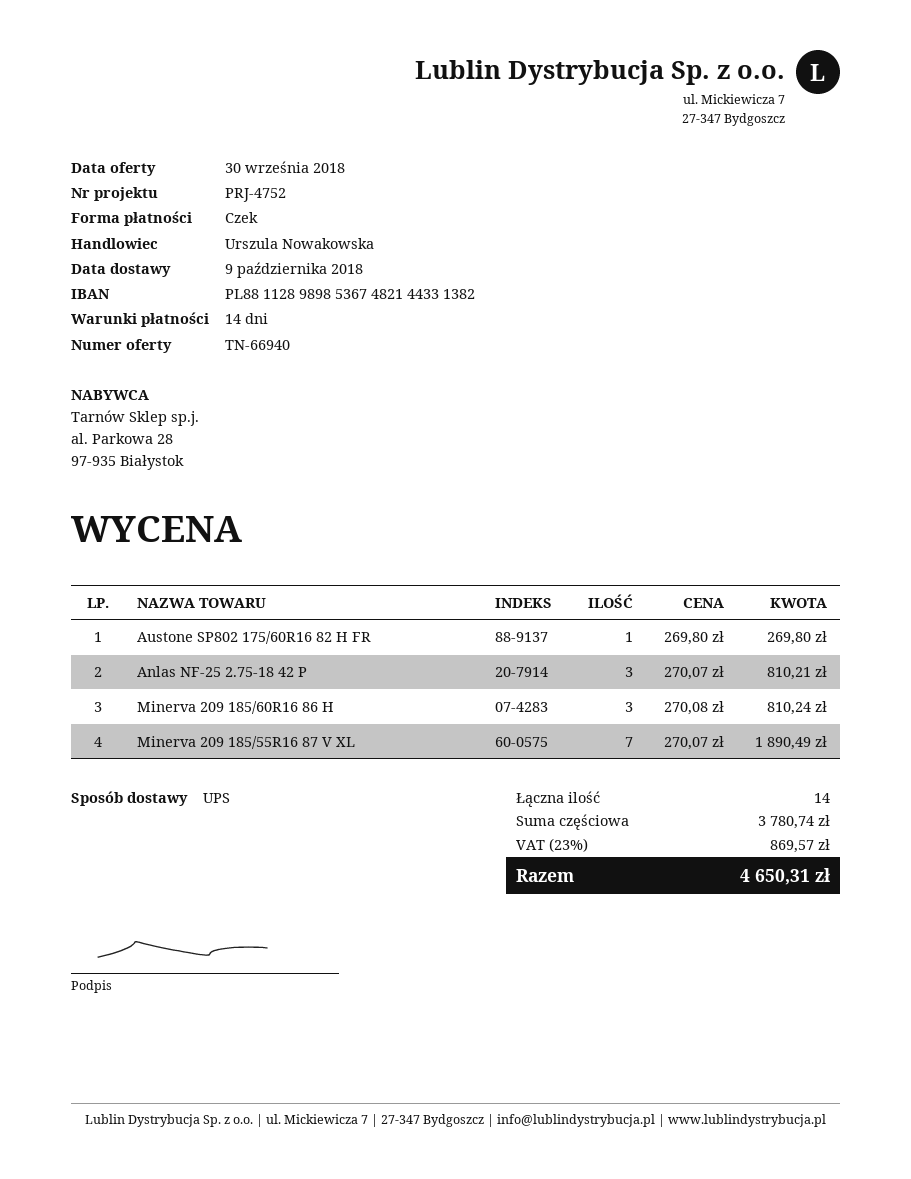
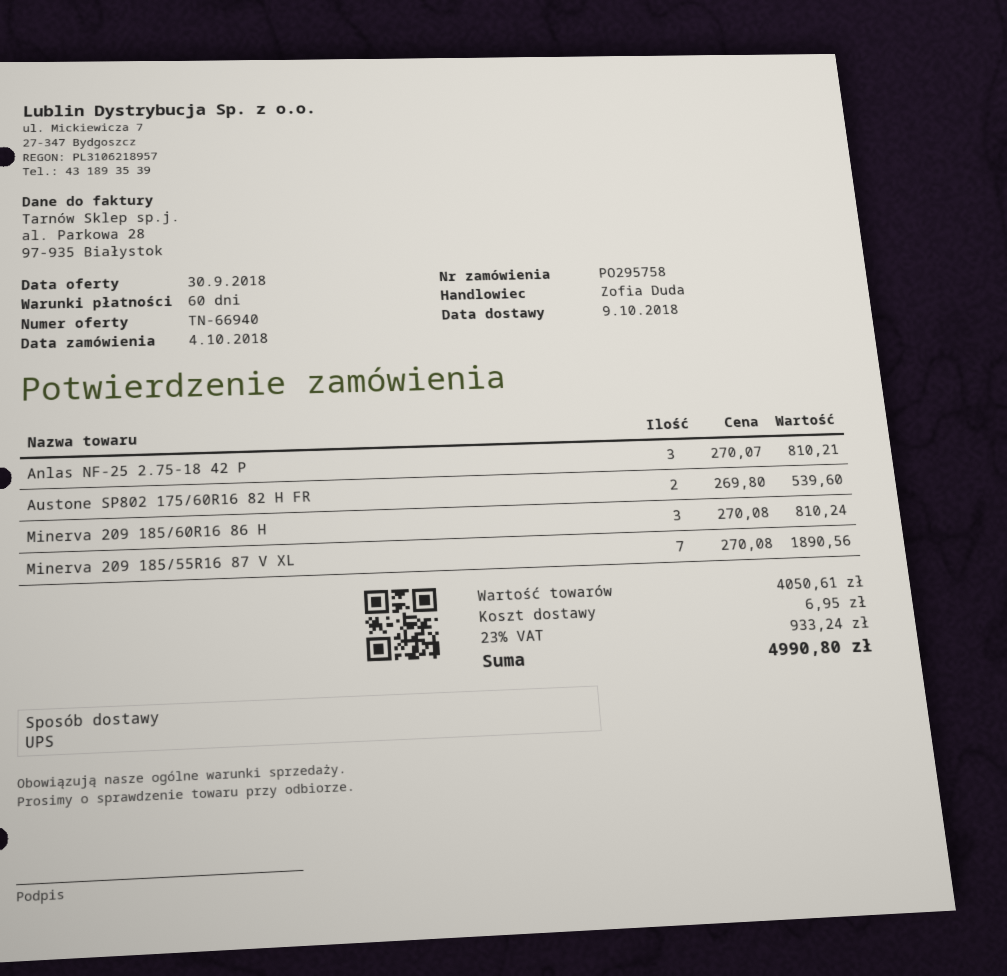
payment terms: 14 days -> 60 days
sales rep: Urszula Nowakowska -> Zofia Duda
Austone SP802 175/60R16 82 H FR: 1 x 269.80 = 269.80 -> 2 x 269.80 = 539.60
Minerva 209 185/55R16 87 V XL: 7 x 270.07 = 1890.49 -> 7 x 270.08 = 1890.56
subtotal: 3780.74 -> 4050.61
shipping: none -> 6.95
tax: 23% = 869.57 -> 23% = 933.24
total: 4650.31 -> 4990.80

